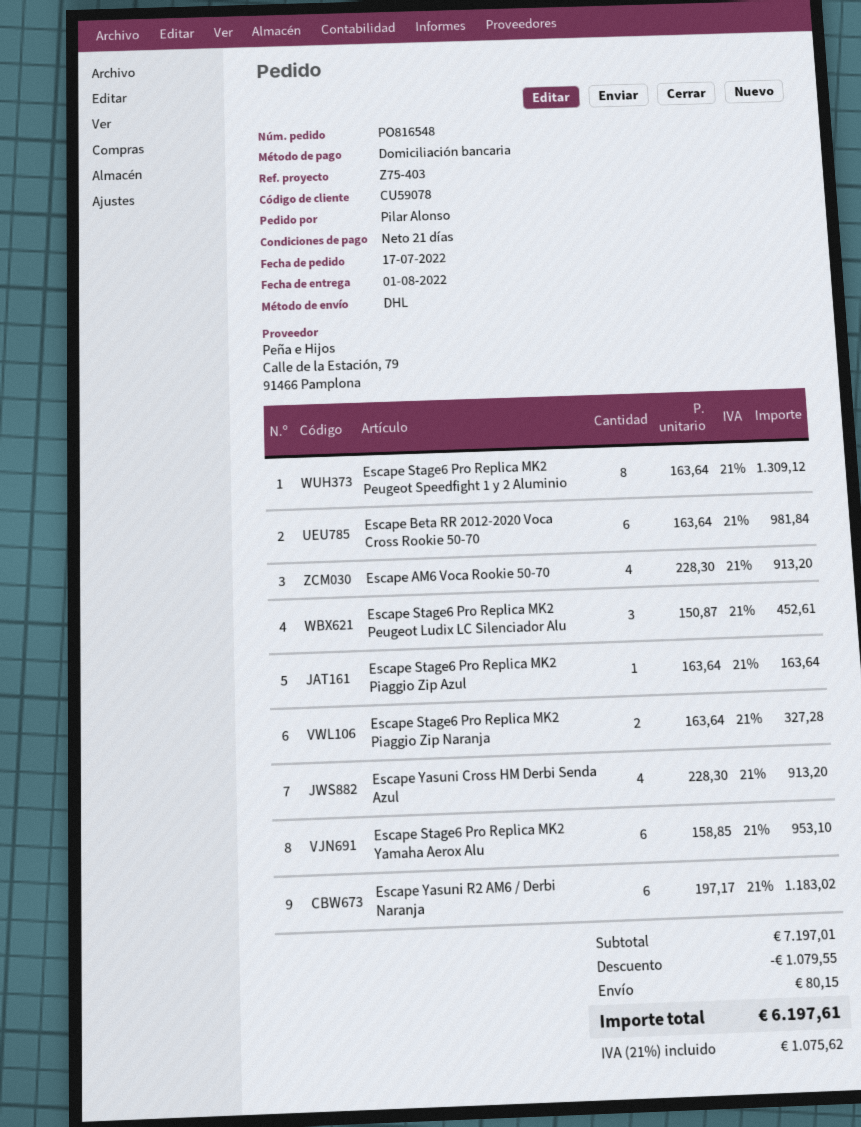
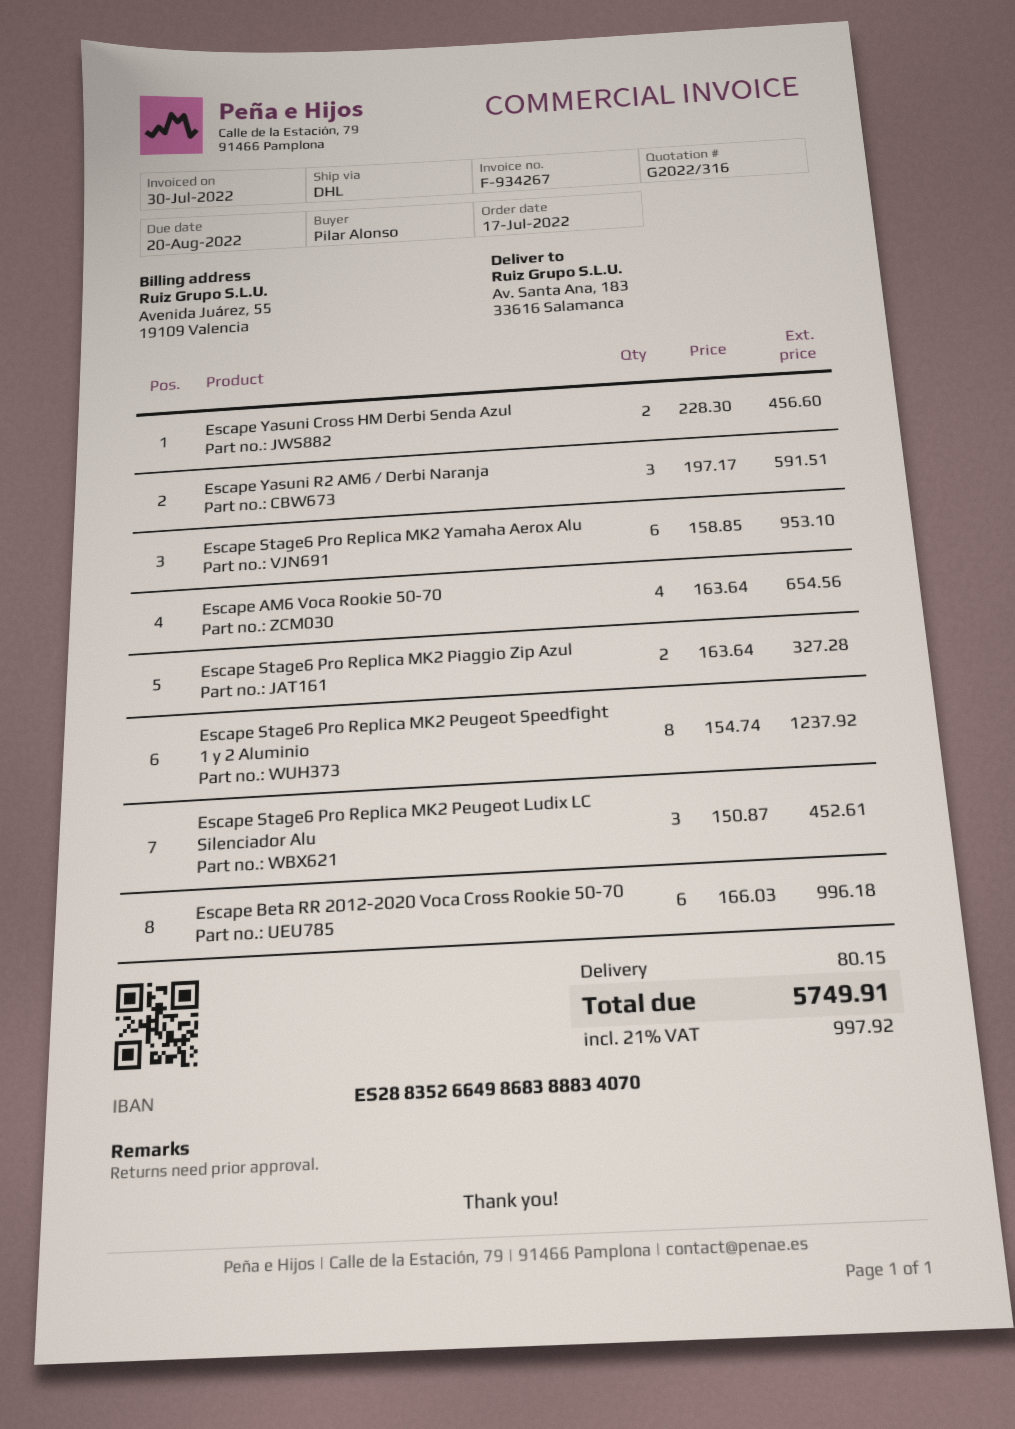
Escape Stage6 Pro Replica MK2 Peugeot Speedfight 1 y 2 Aluminio: 8 x 163.64 = 1309.12 -> 8 x 154.74 = 1237.92
Escape Beta RR 2012-2020 Voca Cross Rookie 50-70: 6 x 163.64 = 981.84 -> 6 x 166.03 = 996.18
Escape AM6 Voca Rookie 50-70: 4 x 228.30 = 913.20 -> 4 x 163.64 = 654.56
Escape Stage6 Pro Replica MK2 Piaggio Zip Azul: 1 x 163.64 = 163.64 -> 2 x 163.64 = 327.28
Escape Stage6 Pro Replica MK2 Piaggio Zip Naranja: 2 x 163.64 = 327.28 -> none
Escape Yasuni Cross HM Derbi Senda Azul: 4 x 228.30 = 913.20 -> 2 x 228.30 = 456.60
Escape Yasuni R2 AM6 / Derbi Naranja: 6 x 197.17 = 1183.02 -> 3 x 197.17 = 591.51
discount: 1079.55 -> none
tax: 21% = 1075.62 -> 21% = 997.92
total: 6197.61 -> 5749.91

